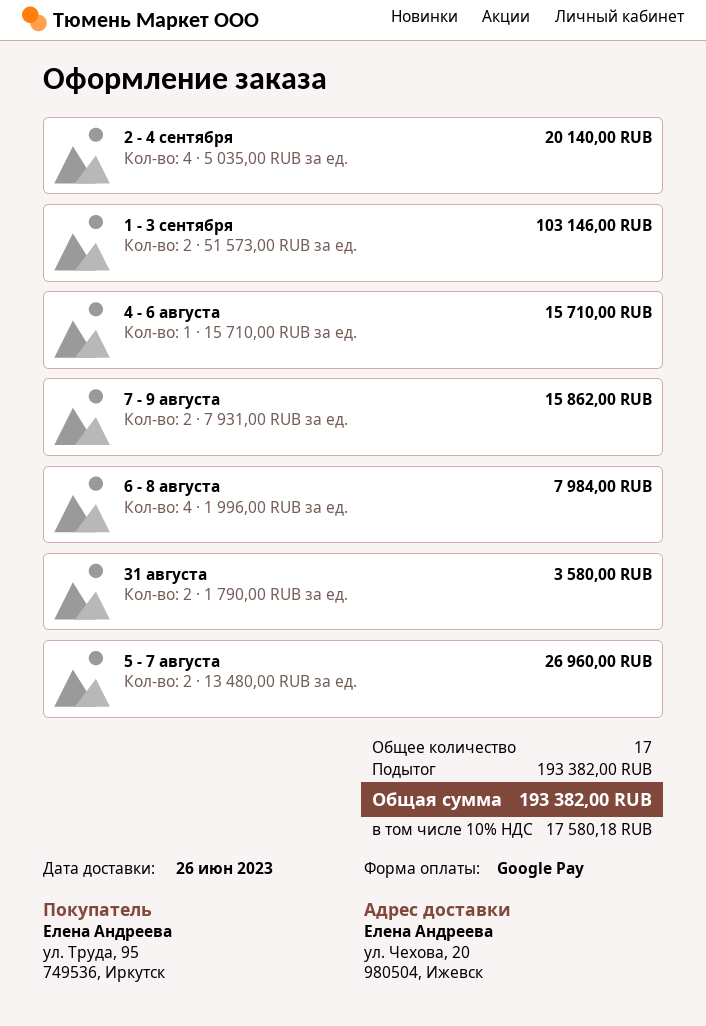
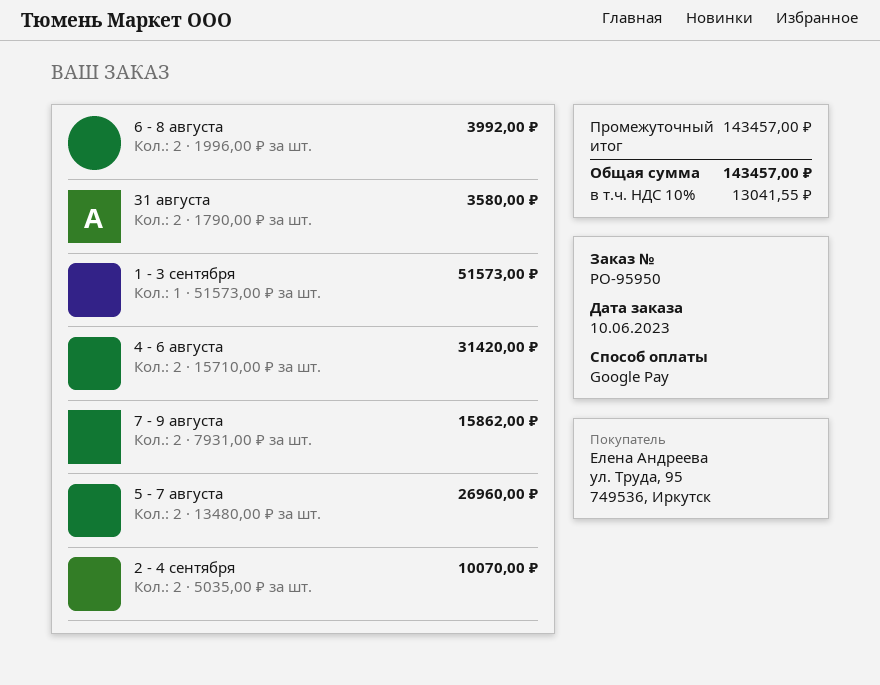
2 - 4 сентября: 4 x 5035.00 = 20140.00 -> 2 x 5035.00 = 10070.00
1 - 3 сентября: 2 x 51573.00 = 103146.00 -> 1 x 51573.00 = 51573.00
4 - 6 августа: 1 x 15710.00 = 15710.00 -> 2 x 15710.00 = 31420.00
6 - 8 августа: 4 x 1996.00 = 7984.00 -> 2 x 1996.00 = 3992.00
subtotal: 193382.00 -> 143457.00
tax: 10% = 17580.18 -> 10% = 13041.55
total: 193382.00 -> 143457.00

